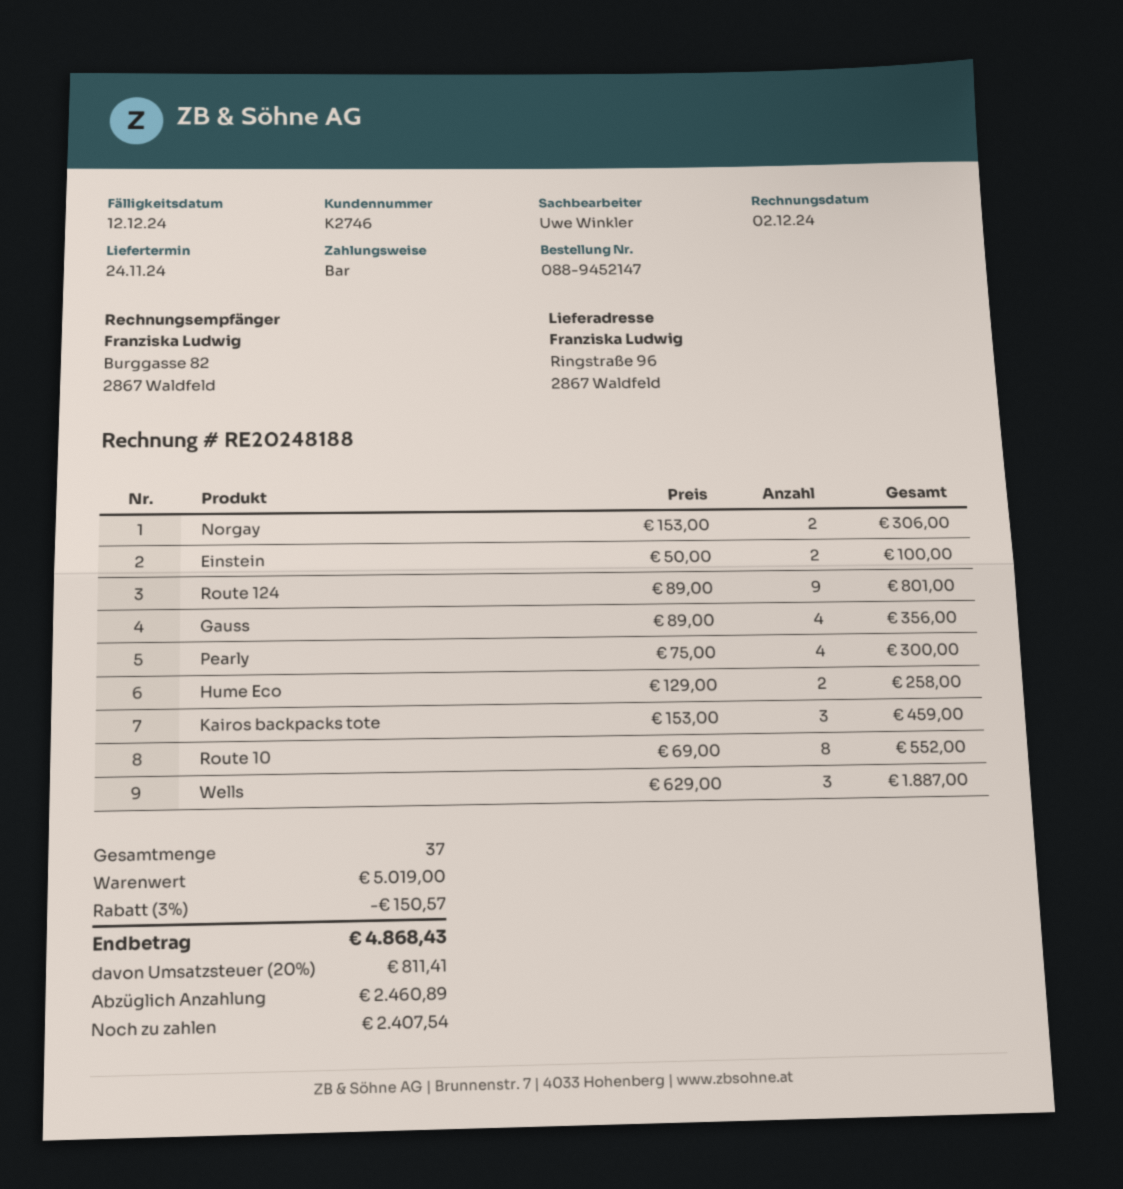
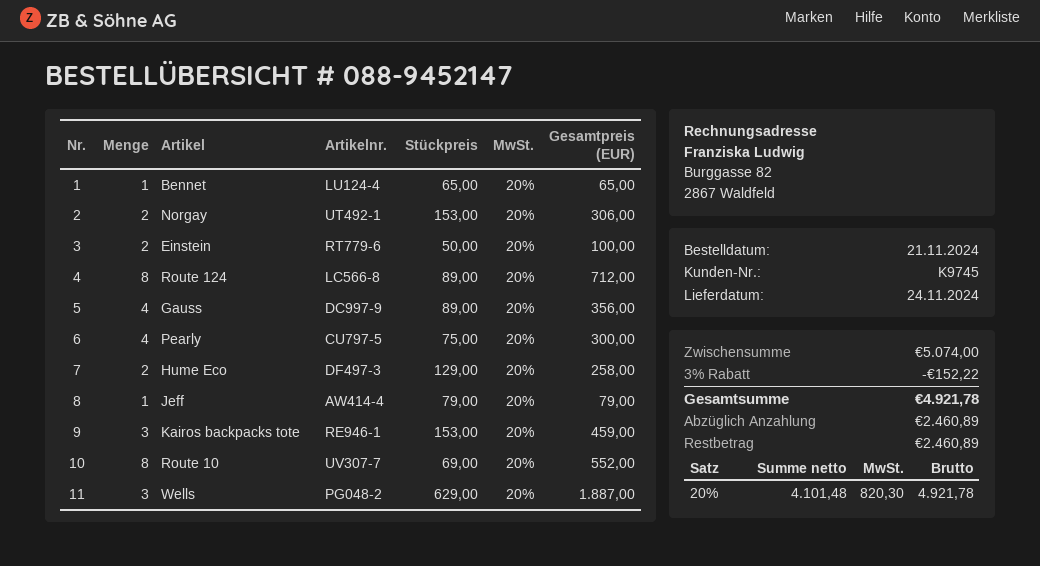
customer number: K2746 -> K9745
Route 124: 9 x 89.00 = 801.00 -> 8 x 89.00 = 712.00
Bennet: none -> 1 x 65.00 = 65.00
Jeff: none -> 1 x 79.00 = 79.00
subtotal: 5019.00 -> 5074.00
discount: 3% = 150.57 -> 3% = 152.22
tax: 20% = 811.41 -> 20% = 820.30
total: 4868.43 -> 4921.78
balance: 2407.54 -> 2460.89

